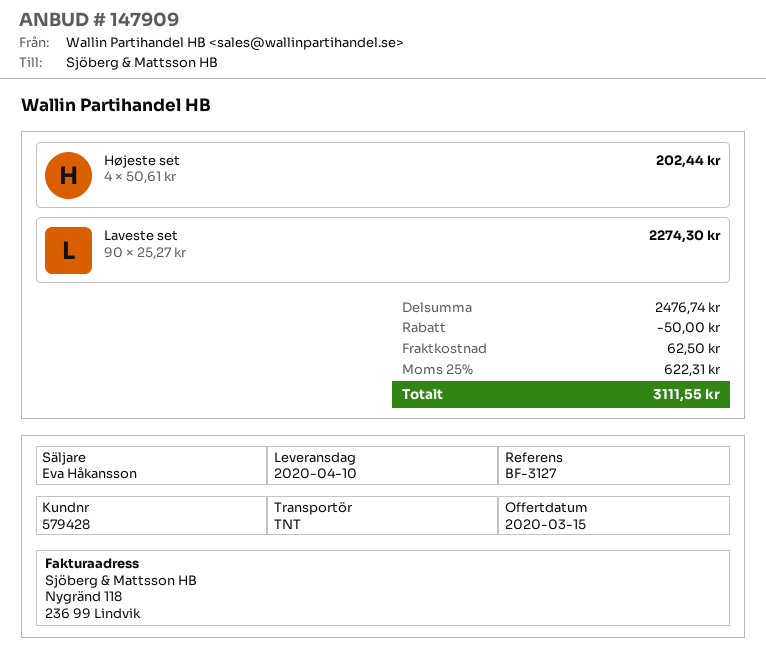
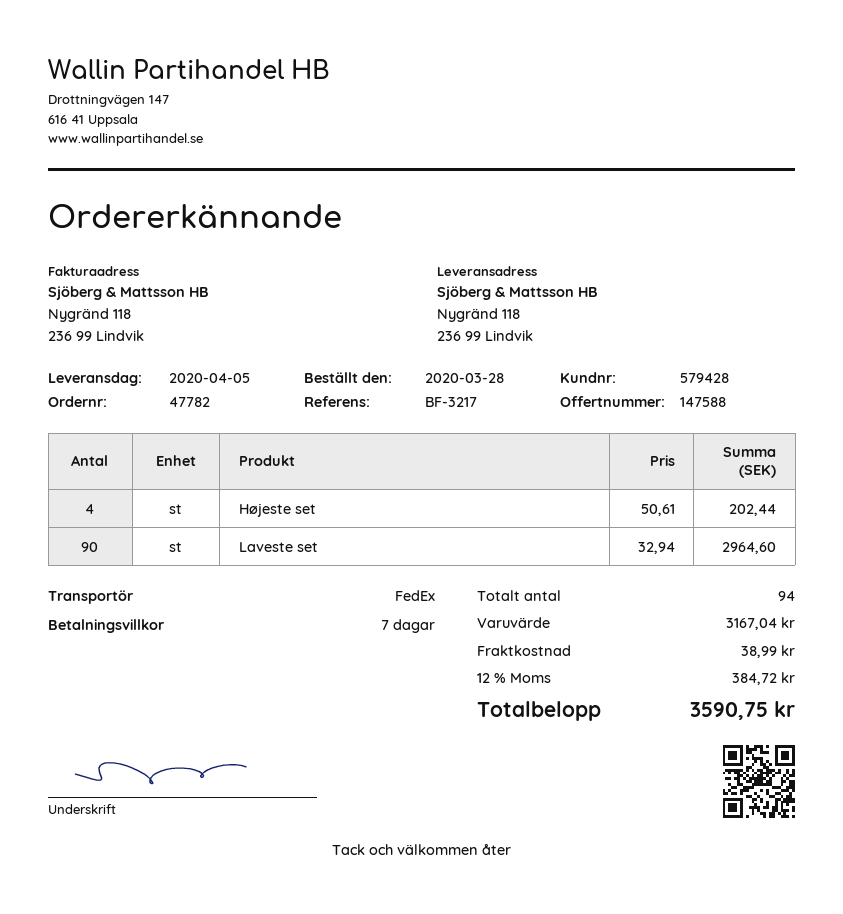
quote number: 147909 -> 147588
delivery date: 2020-04-10 -> 2020-04-05
reference: BF-3127 -> BF-3217
shipping method: TNT -> FedEx
Laveste set: 90 x 25.27 = 2274.30 -> 90 x 32.94 = 2964.60
subtotal: 2476.74 -> 3167.04
discount: 50.00 -> none
shipping: 62.50 -> 38.99
tax: 25% = 622.31 -> 12% = 384.72
total: 3111.55 -> 3590.75

